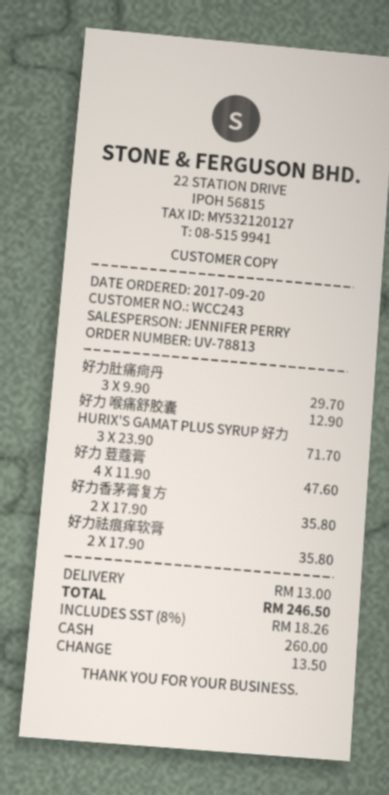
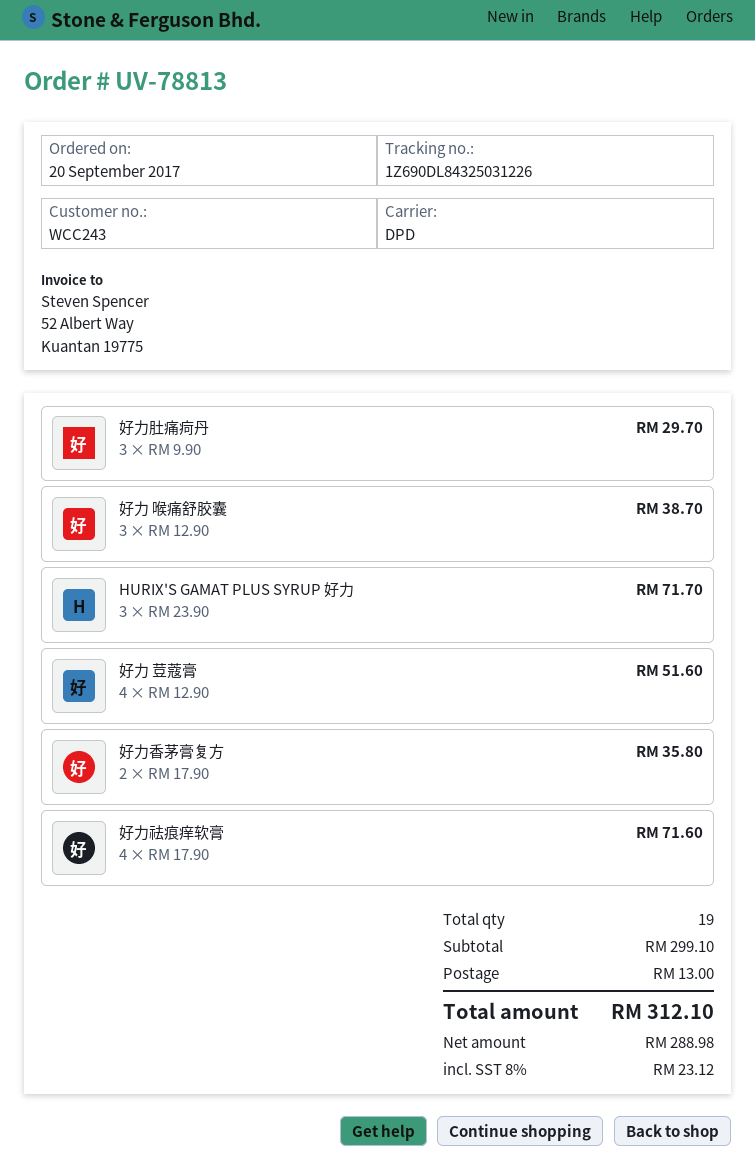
好力 喉痛舒胶囊: 1 x 12.90 = 12.90 -> 3 x 12.90 = 38.70
好力 荳蔻膏: 4 x 11.90 = 47.60 -> 4 x 12.90 = 51.60
好力祛痕痒软膏: 2 x 17.90 = 35.80 -> 4 x 17.90 = 71.60
tax: 8% = 18.26 -> 8% = 23.12
total: 246.50 -> 312.10

